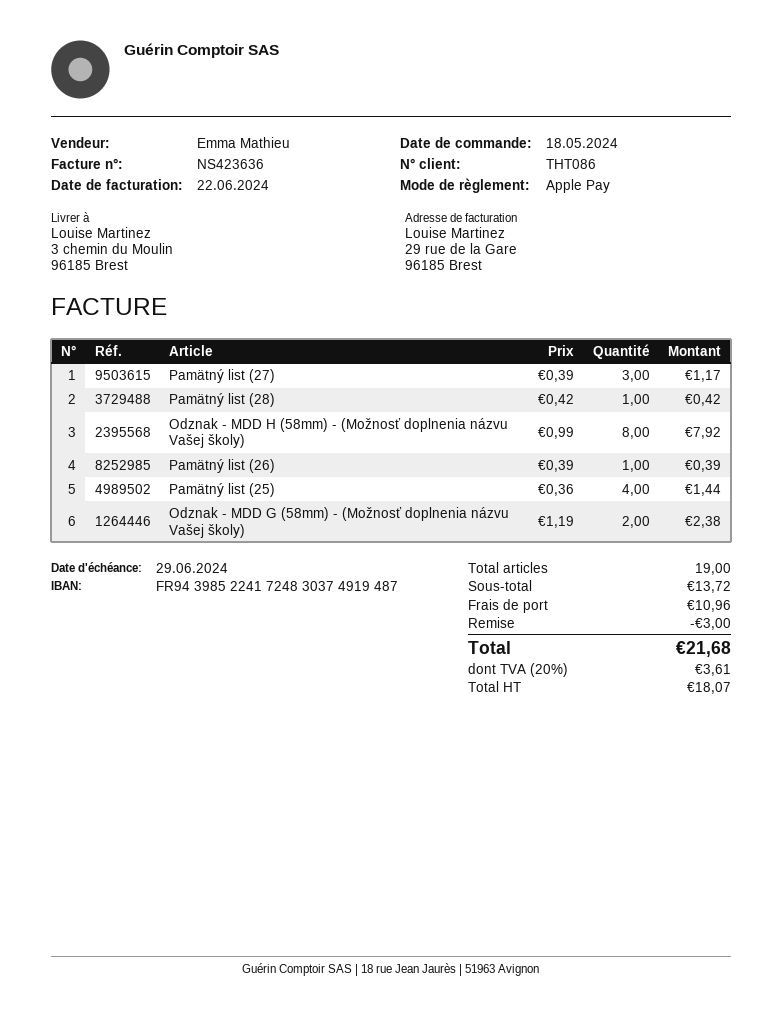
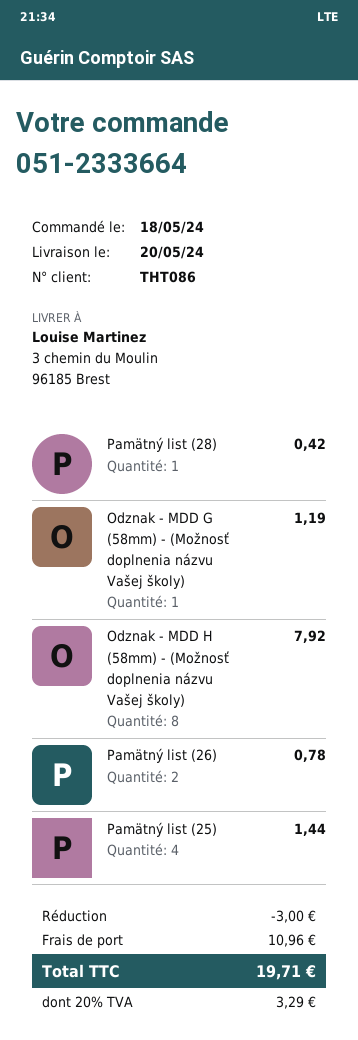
Pamätný list (27): 3 for 1.17 -> none
Pamätný list (26): 1 for 0.39 -> 2 for 0.78
Odznak - MDD G (58mm) - (Možnosť doplnenia názvu Vašej školy): 2 for 2.38 -> 1 for 1.19
tax: 20% = 3.61 -> 20% = 3.29
total: 21.68 -> 19.71

